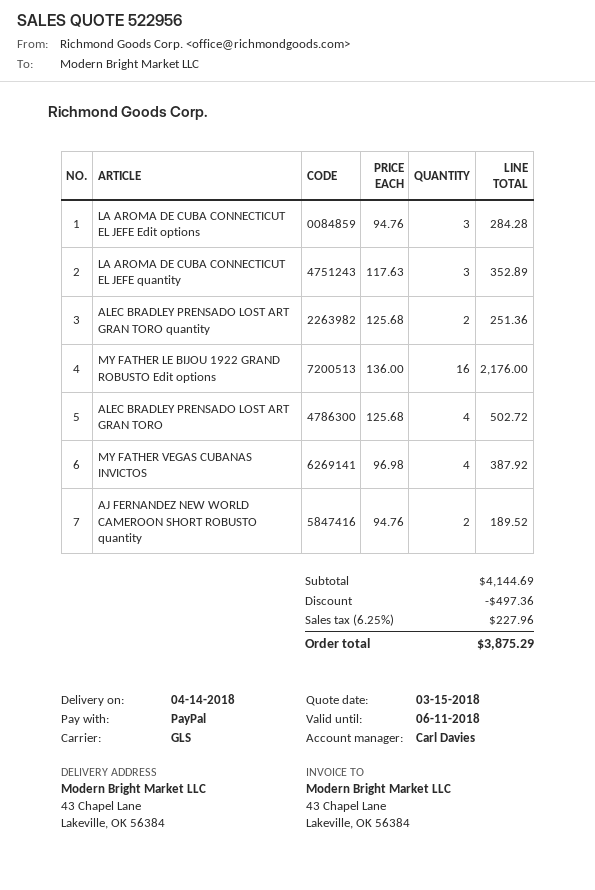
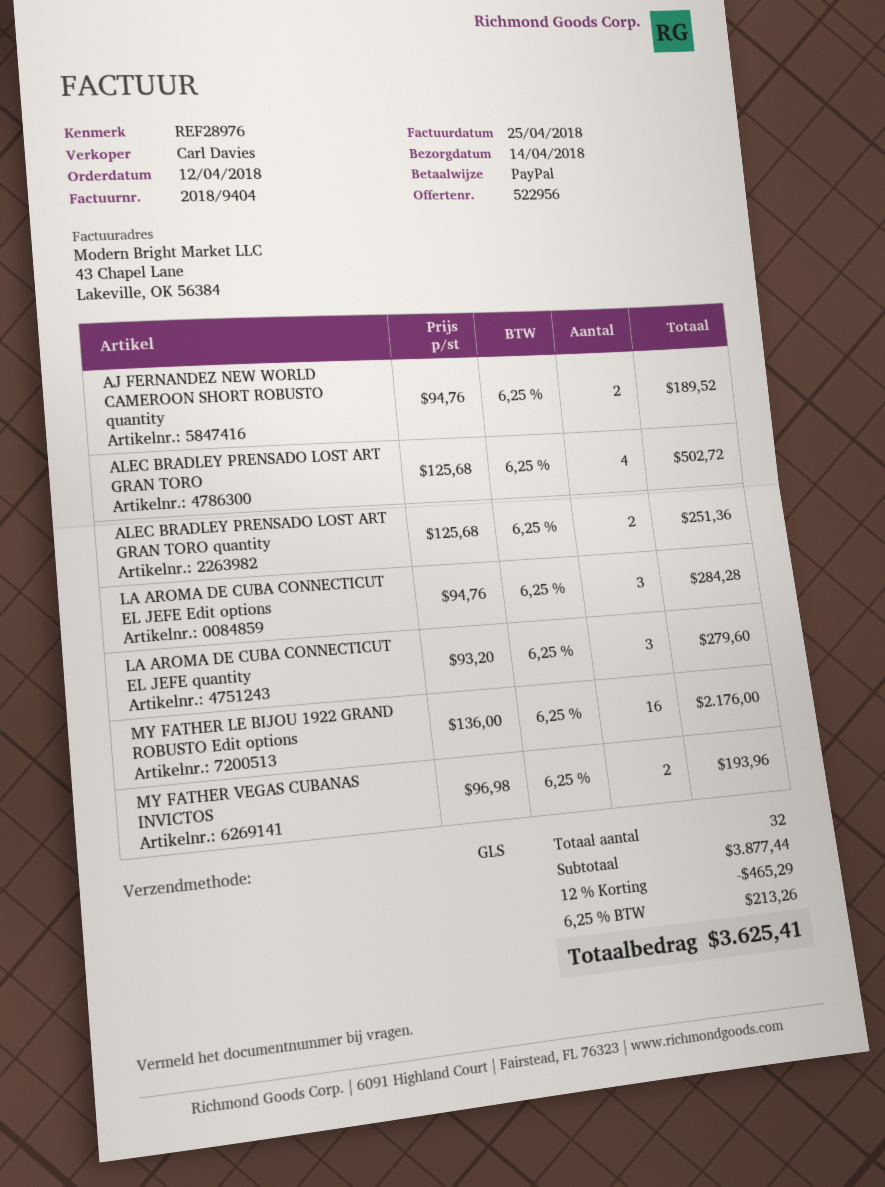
LA AROMA DE CUBA CONNECTICUT EL JEFE quantity: 3 x 117.63 = 352.89 -> 3 x 93.20 = 279.60
MY FATHER VEGAS CUBANAS INVICTOS: 4 x 96.98 = 387.92 -> 2 x 96.98 = 193.96
subtotal: 4144.69 -> 3877.44
discount: 497.36 -> 465.29
tax: 6.25% = 227.96 -> 6.25% = 213.26
total: 3875.29 -> 3625.41

